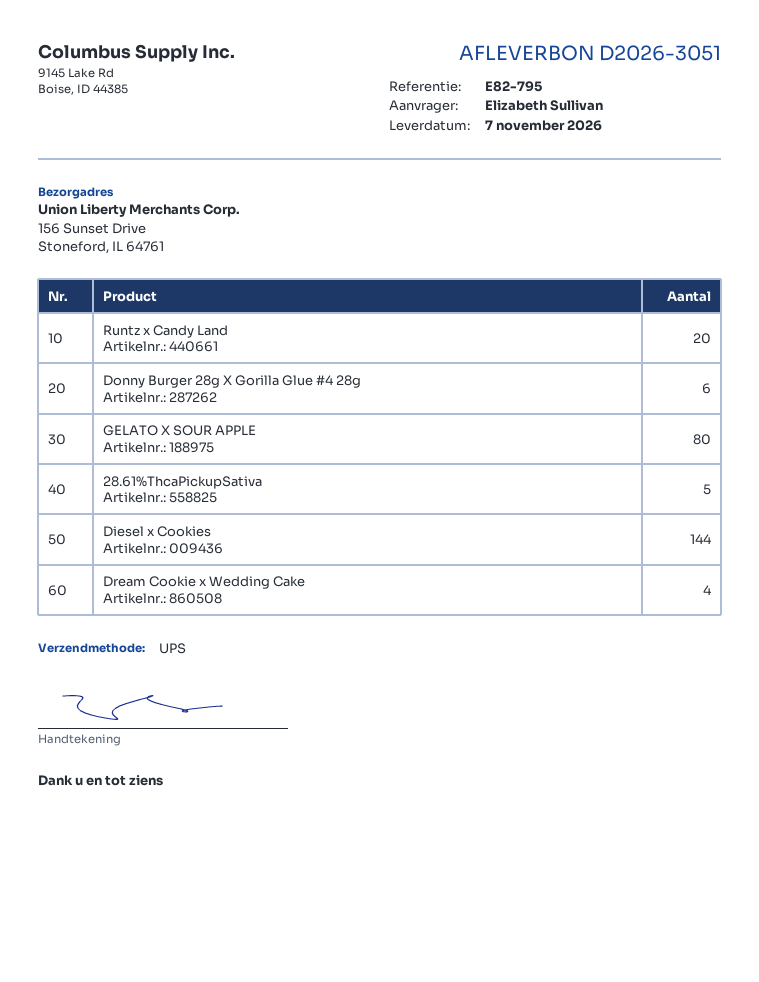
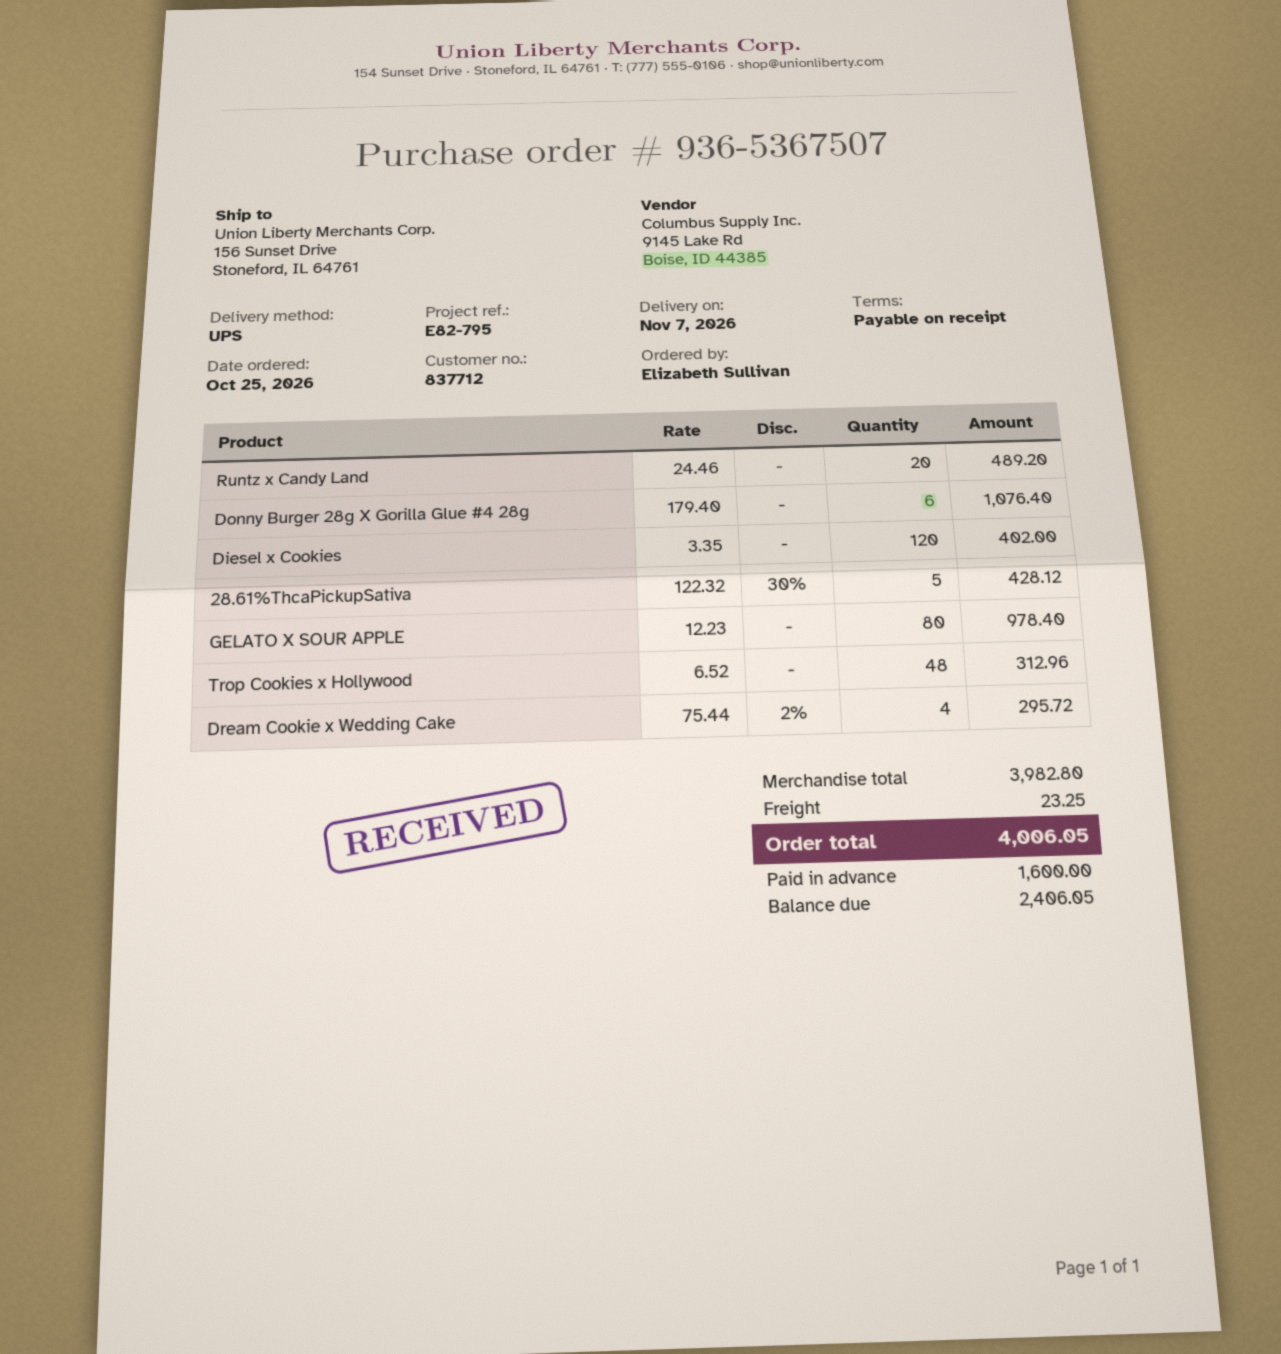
Diesel x Cookies: 144 -> 120
Trop Cookies x Hollywood: none -> 48

